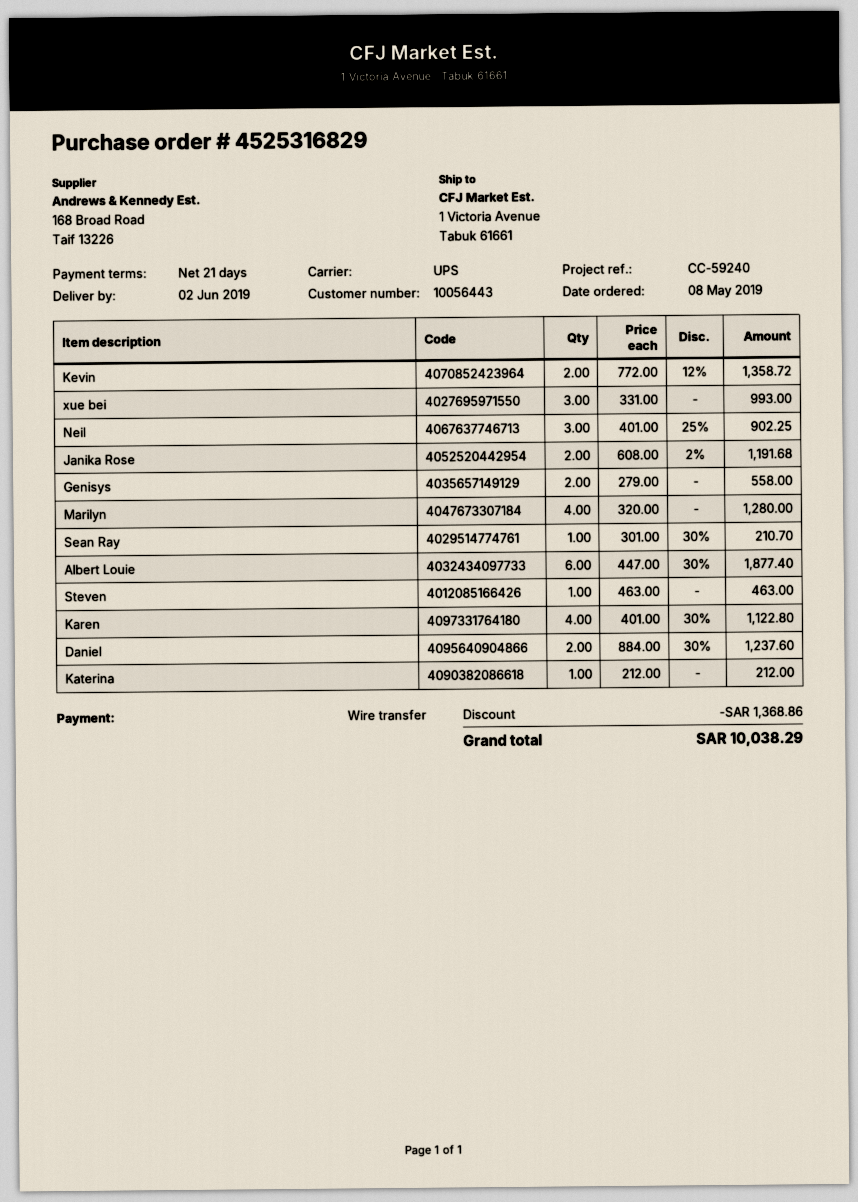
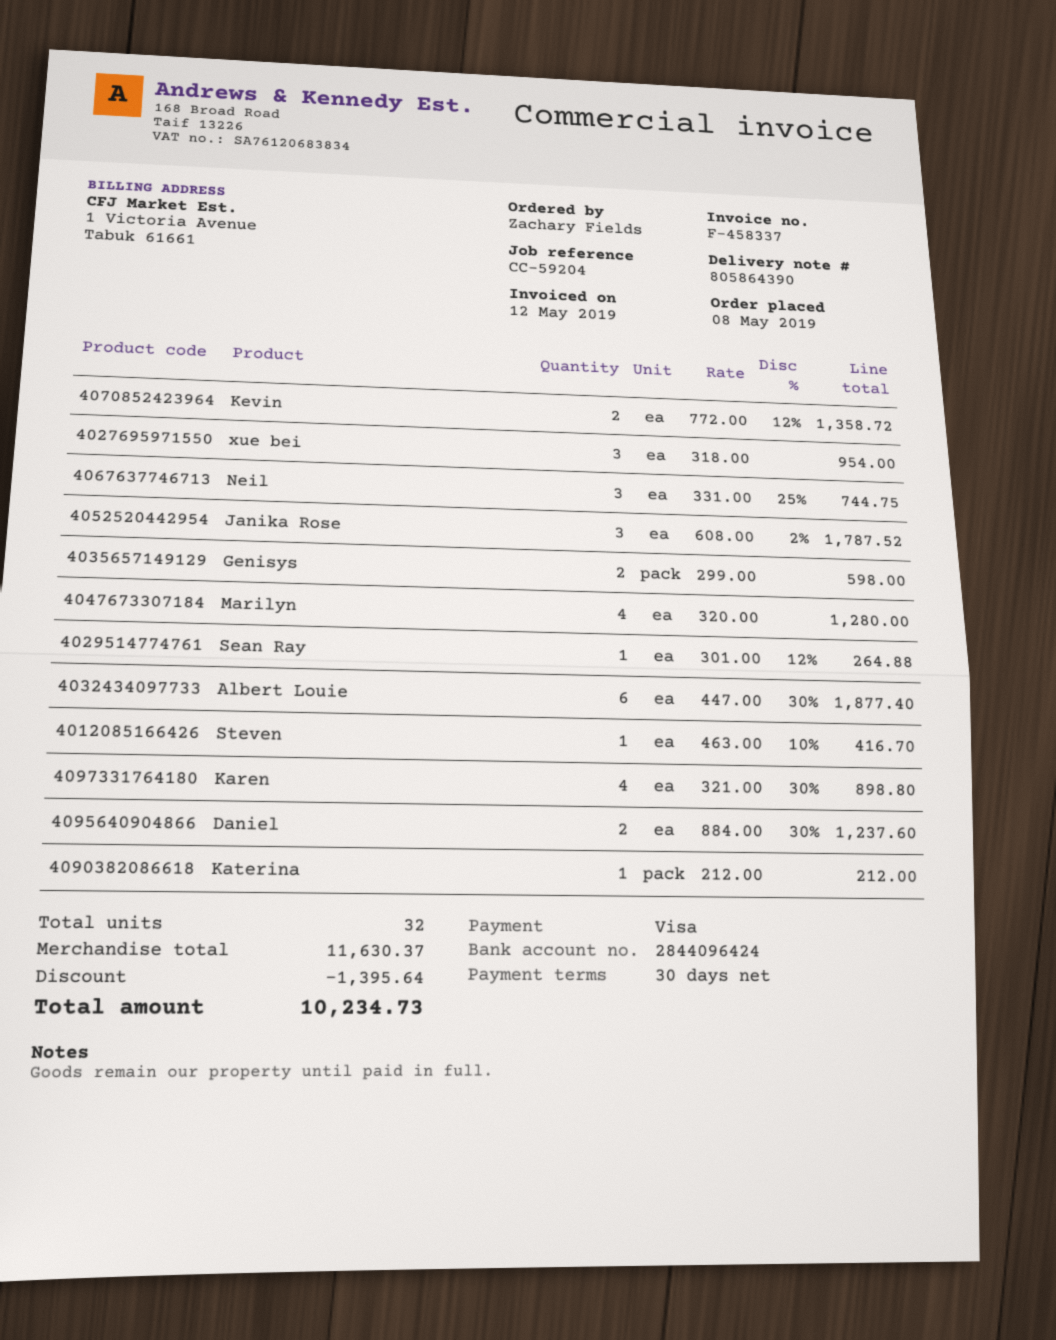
payment terms: 21 days -> 30 days
reference: CC-59240 -> CC-59204
payment method: bank transfer -> Visa
xue bei: 3 x 331.00 = 993.00 -> 3 x 318.00 = 954.00
Neil: 3 x 401.00 - 25% = 902.25 -> 3 x 331.00 - 25% = 744.75
Janika Rose: 2 x 608.00 - 2% = 1191.68 -> 3 x 608.00 - 2% = 1787.52
Genisys: 2 x 279.00 = 558.00 -> 2 x 299.00 = 598.00
Sean Ray: 1 x 301.00 - 30% = 210.70 -> 1 x 301.00 - 12% = 264.88
Steven: 1 x 463.00 = 463.00 -> 1 x 463.00 - 10% = 416.70
Karen: 4 x 401.00 - 30% = 1122.80 -> 4 x 321.00 - 30% = 898.80
discount: 1368.86 -> 1395.64
total: 10038.29 -> 10234.73

